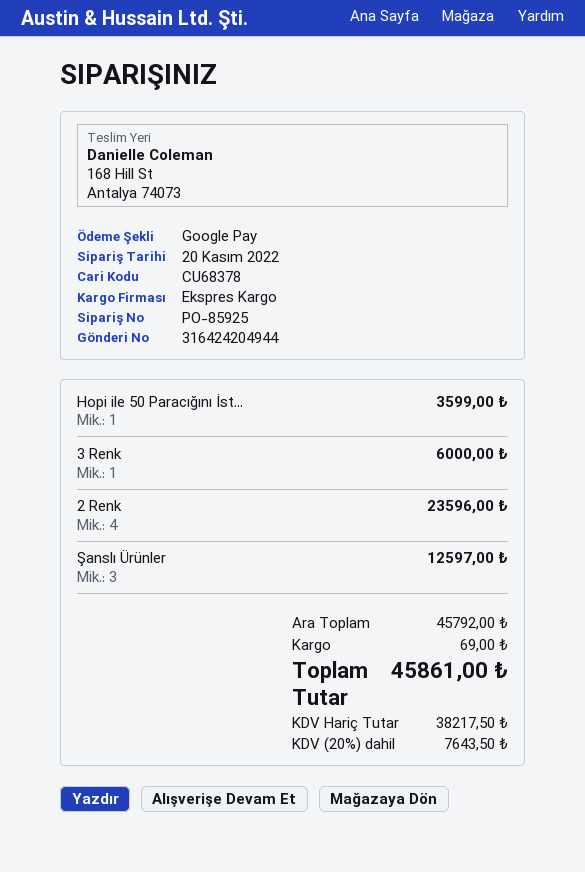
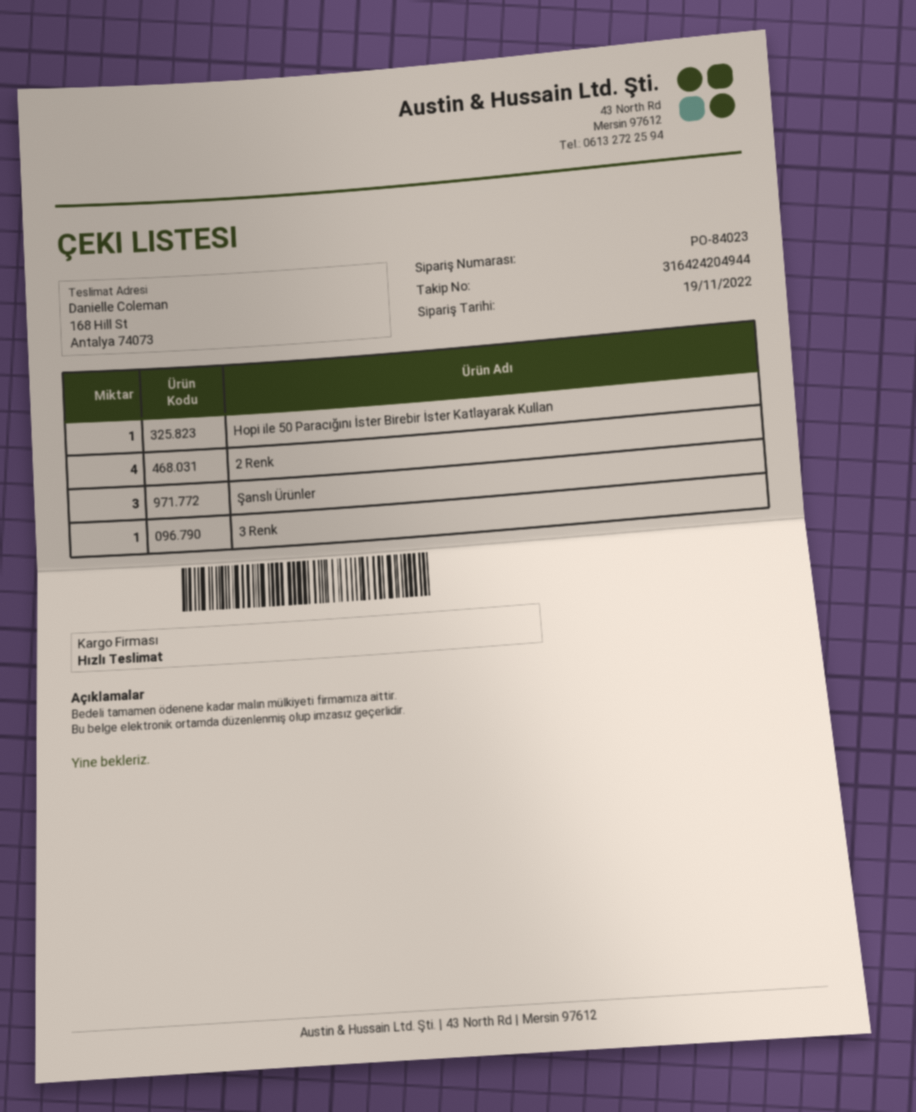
order number: PO-85925 -> PO-84023
order date: 2022-11-20 -> 2022-11-19

